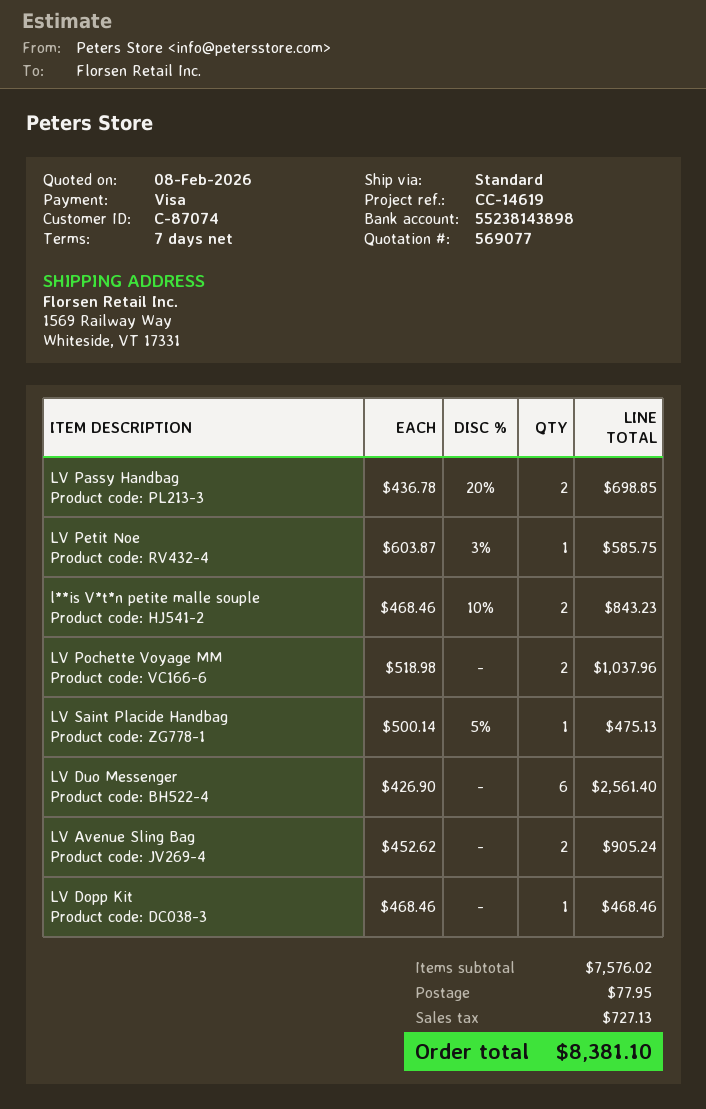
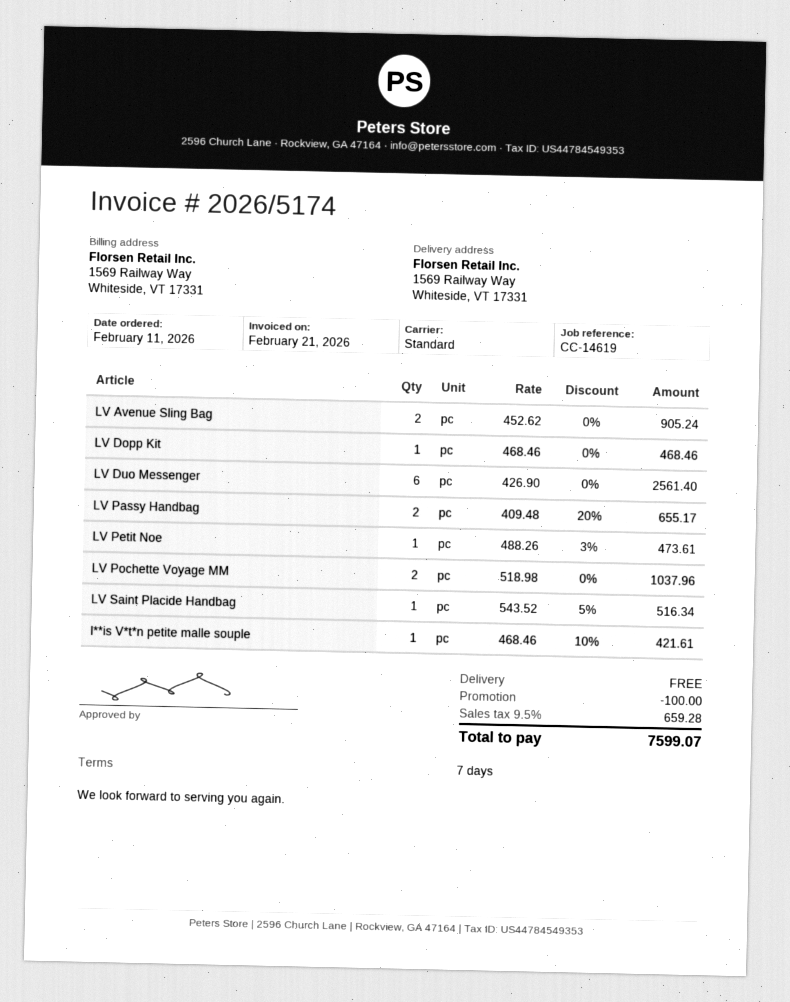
LV Passy Handbag: 2 x 436.78 - 20% = 698.85 -> 2 x 409.48 - 20% = 655.17
LV Petit Noe: 1 x 603.87 - 3% = 585.75 -> 1 x 488.26 - 3% = 473.61
l**is V*t*n petite malle souple: 2 x 468.46 - 10% = 843.23 -> 1 x 468.46 - 10% = 421.61
LV Saint Placide Handbag: 1 x 500.14 - 5% = 475.13 -> 1 x 543.52 - 5% = 516.34
discount: none -> 100.00
shipping: 77.95 -> 0.00
tax: 727.13 -> 659.28
total: 8381.10 -> 7599.07

